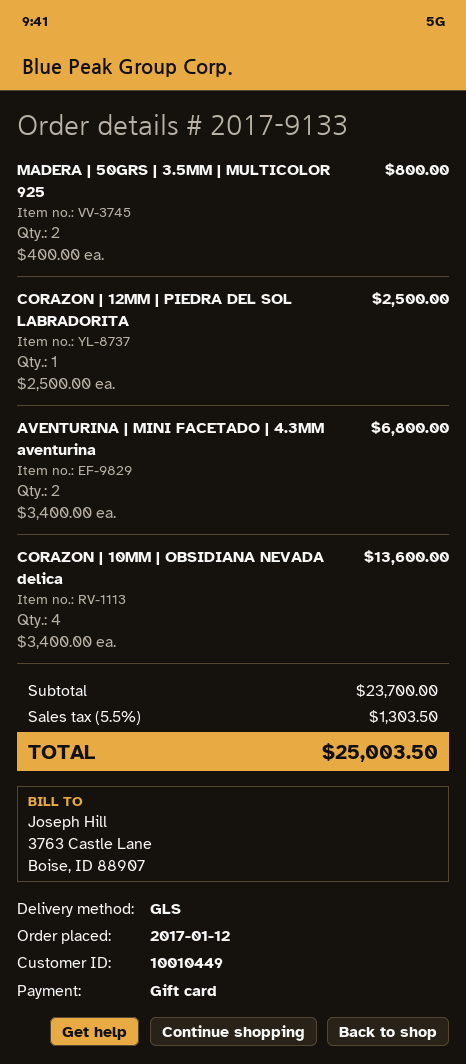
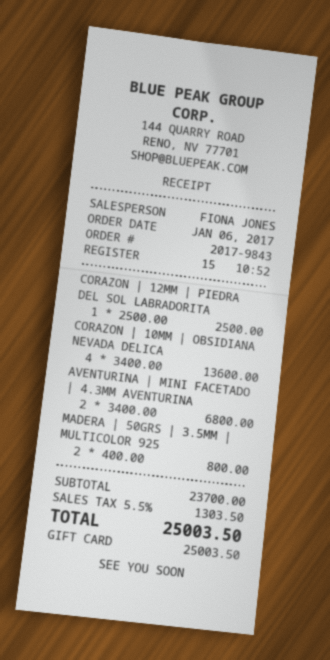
order number: 2017-9133 -> 2017-9843
order date: 2017-01-12 -> 2017-01-06

